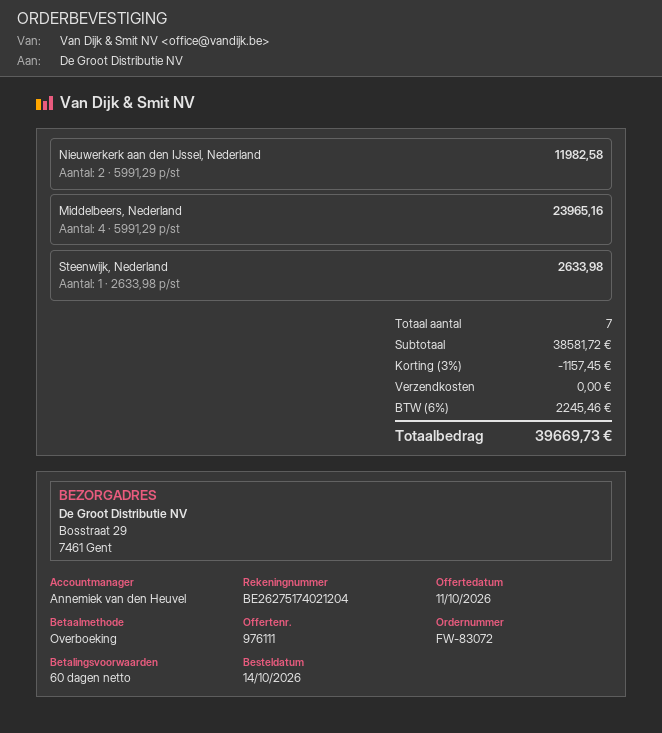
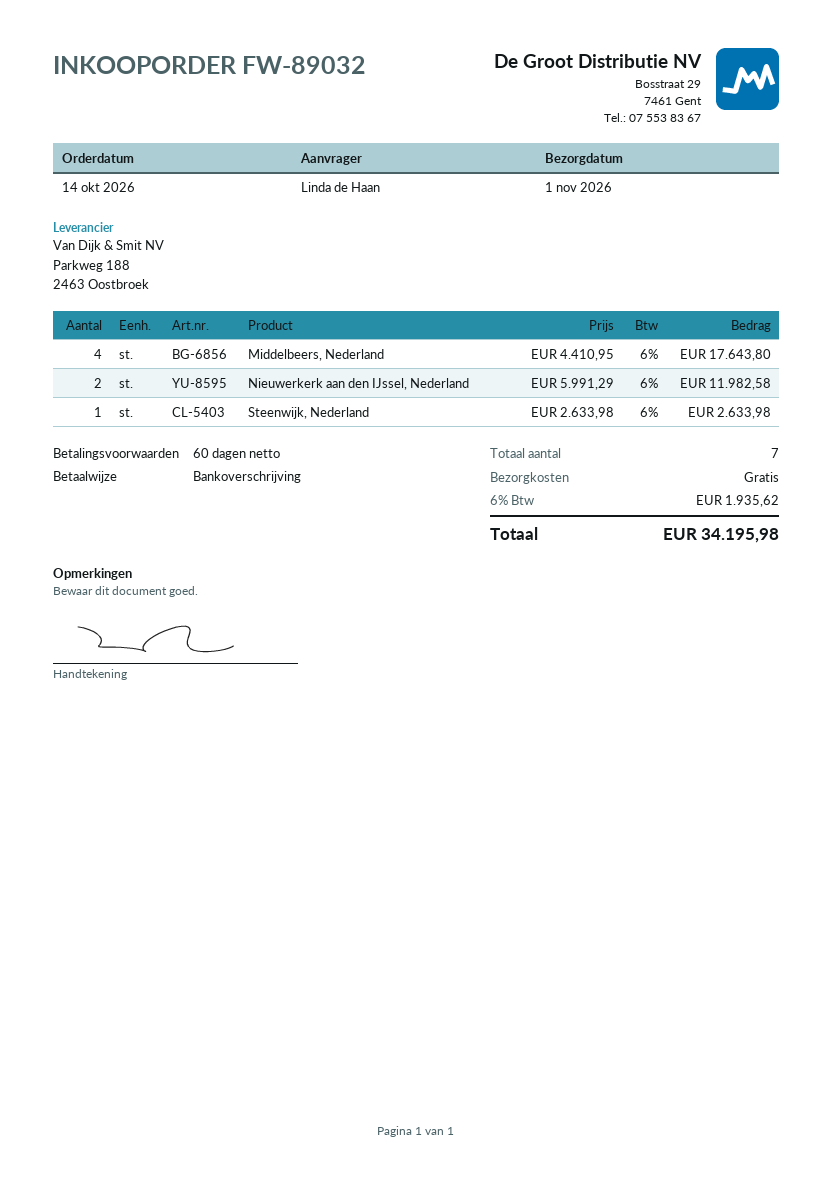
order number: FW-83072 -> FW-89032
Middelbeers, Nederland: 4 x 5991.29 = 23965.16 -> 4 x 4410.95 = 17643.80
discount: 3% = 1157.45 -> none
tax: 6% = 2245.46 -> 6% = 1935.62
total: 39669.73 -> 34195.98

